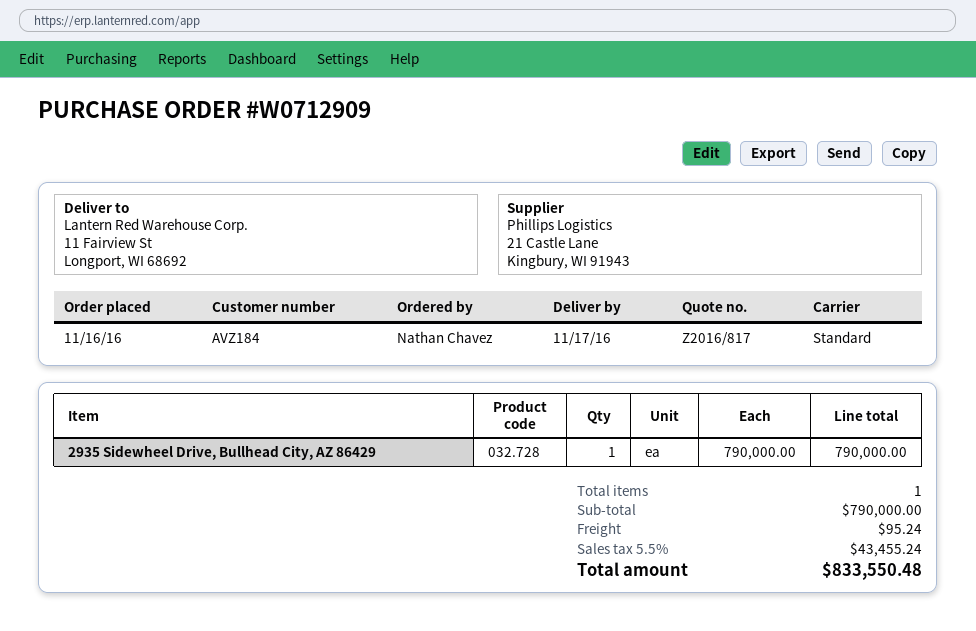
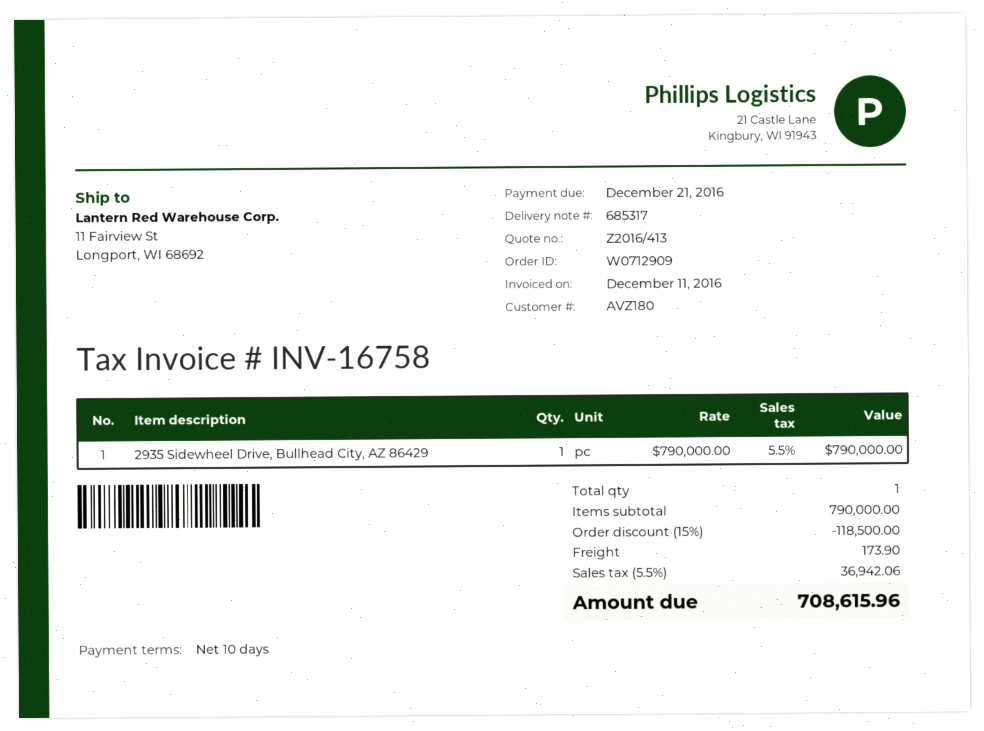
quote number: Z2016/817 -> Z2016/413
customer number: AVZ184 -> AVZ180
discount: none -> 15% = 118500.00
shipping: 95.24 -> 173.90
tax: 5.5% = 43455.24 -> 5.5% = 36942.06
total: 833550.48 -> 708615.96

